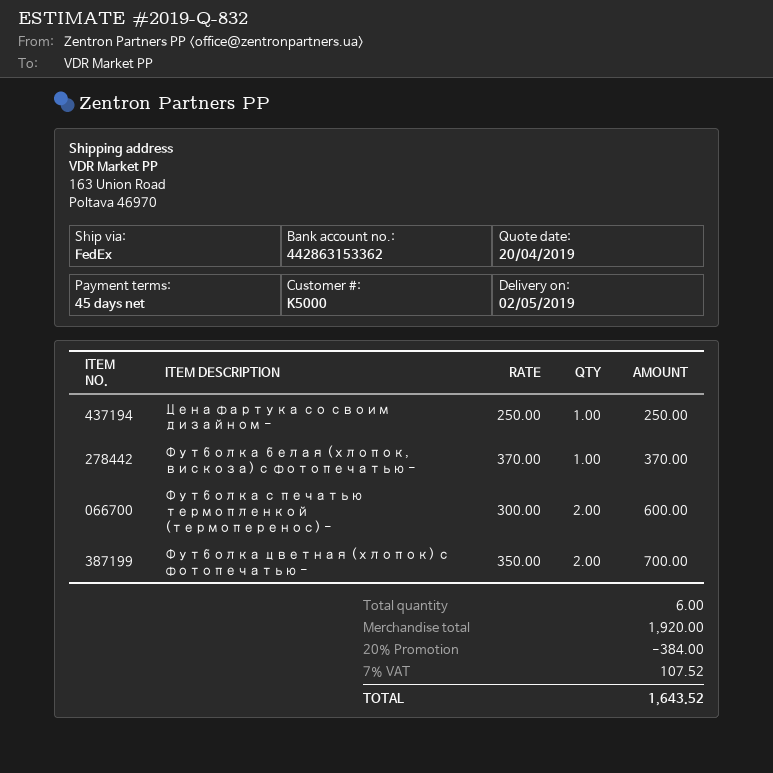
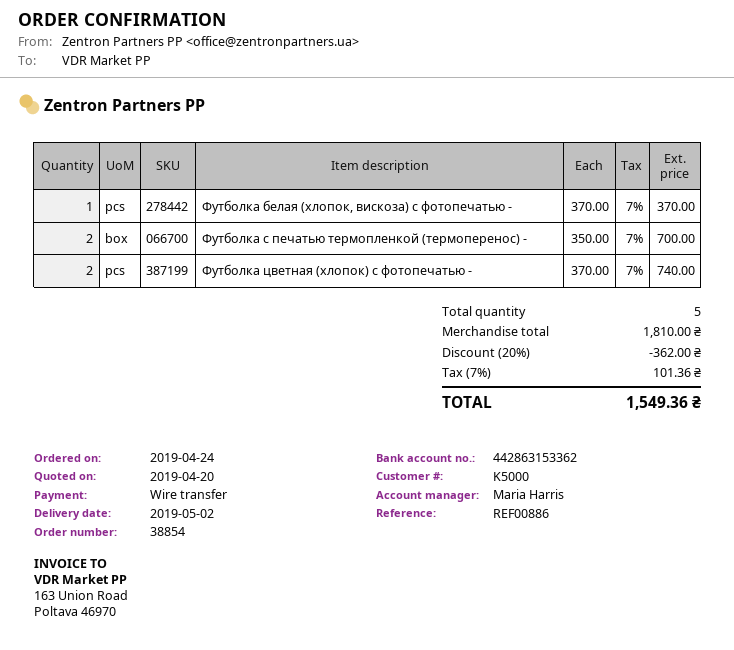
Цена фартука со своим дизайном -: 1 x 250.00 = 250.00 -> none
Футболка с печатью термопленкой (термоперенос) -: 2 x 300.00 = 600.00 -> 2 x 350.00 = 700.00
Футболка цветная (хлопок) с фотопечатью -: 2 x 350.00 = 700.00 -> 2 x 370.00 = 740.00
total quantity: 6 -> 5
subtotal: 1920.00 -> 1810.00
discount: 20% = 384.00 -> 20% = 362.00
tax: 7% = 107.52 -> 7% = 101.36
total: 1643.52 -> 1549.36

